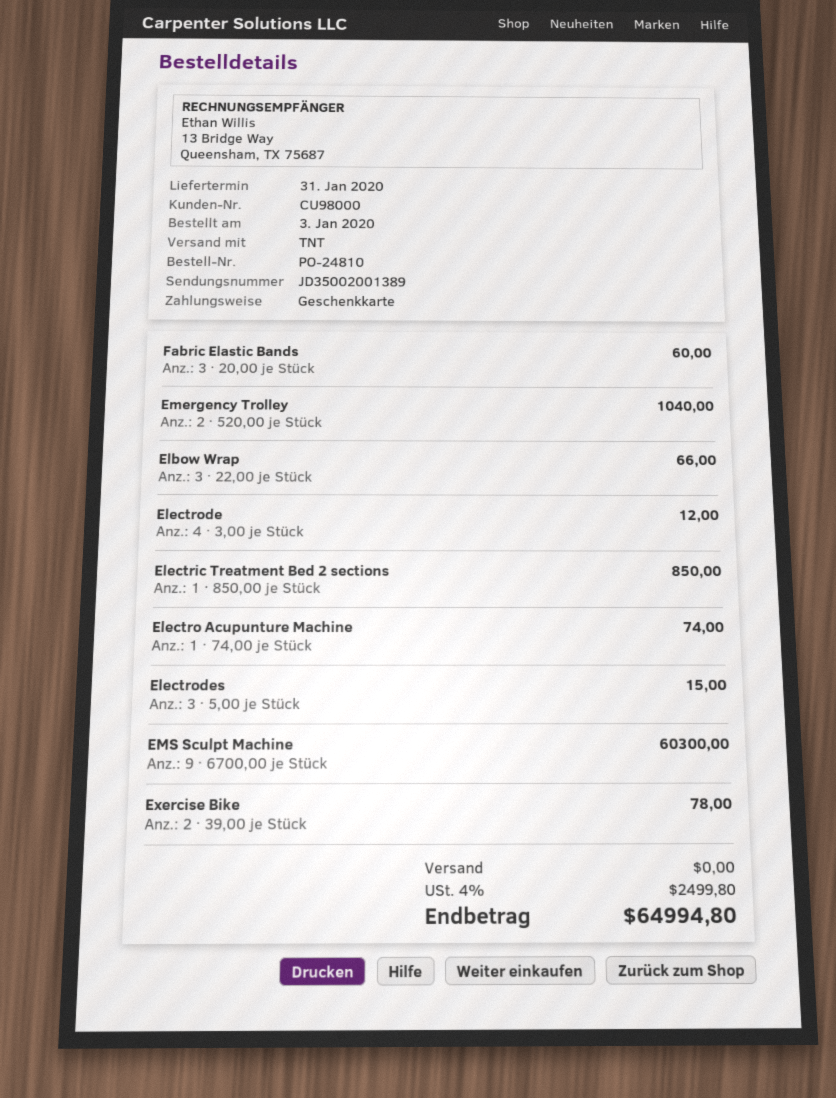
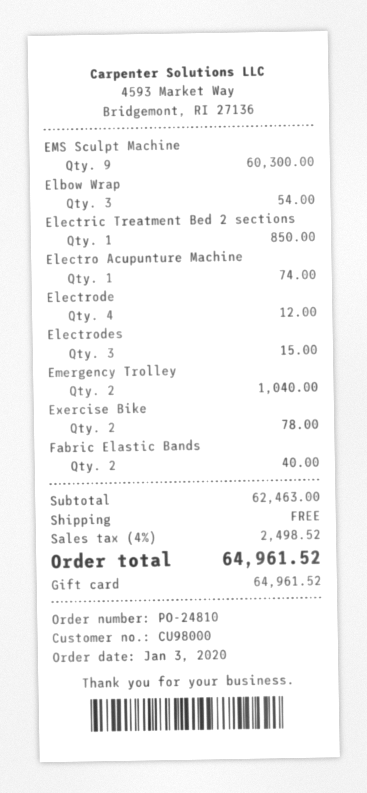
Fabric Elastic Bands: 3 for 60.00 -> 2 for 40.00
Elbow Wrap: 3 for 66.00 -> 3 for 54.00
tax: 4% = 2499.80 -> 4% = 2498.52
total: 64994.80 -> 64961.52

